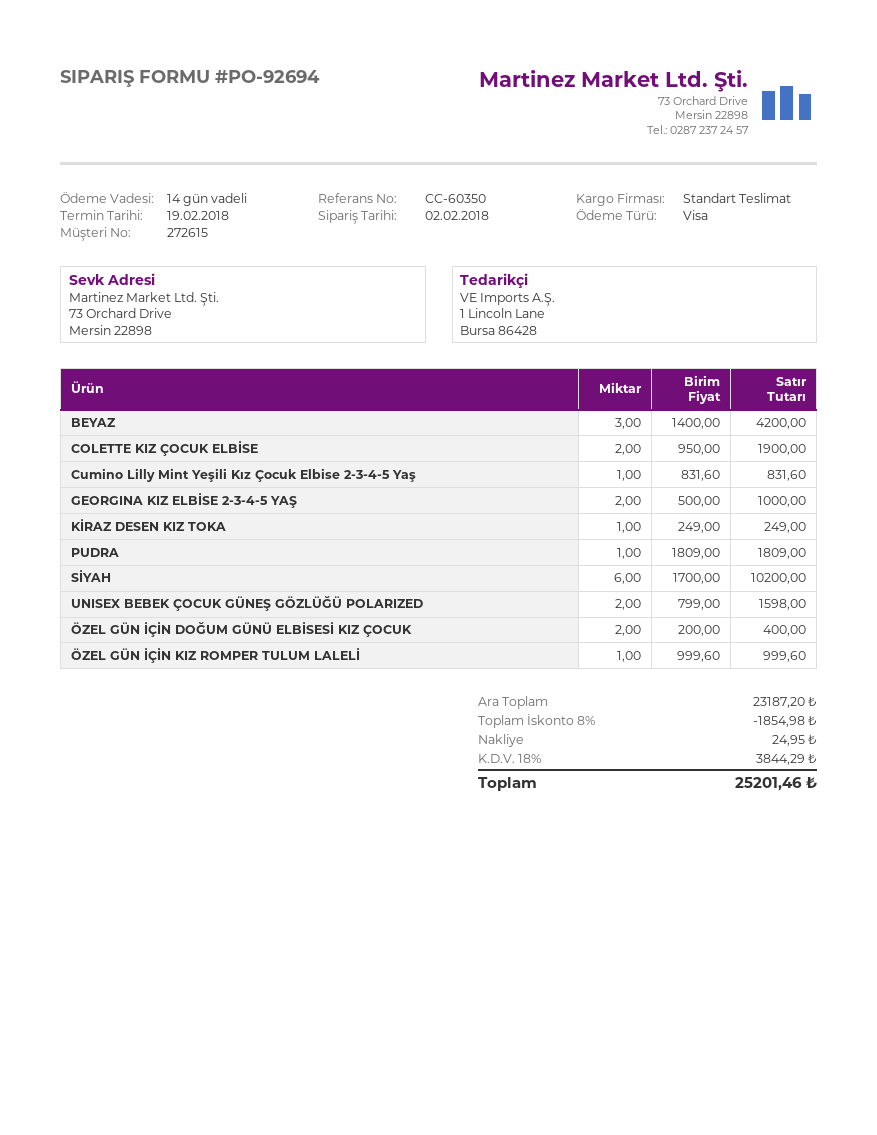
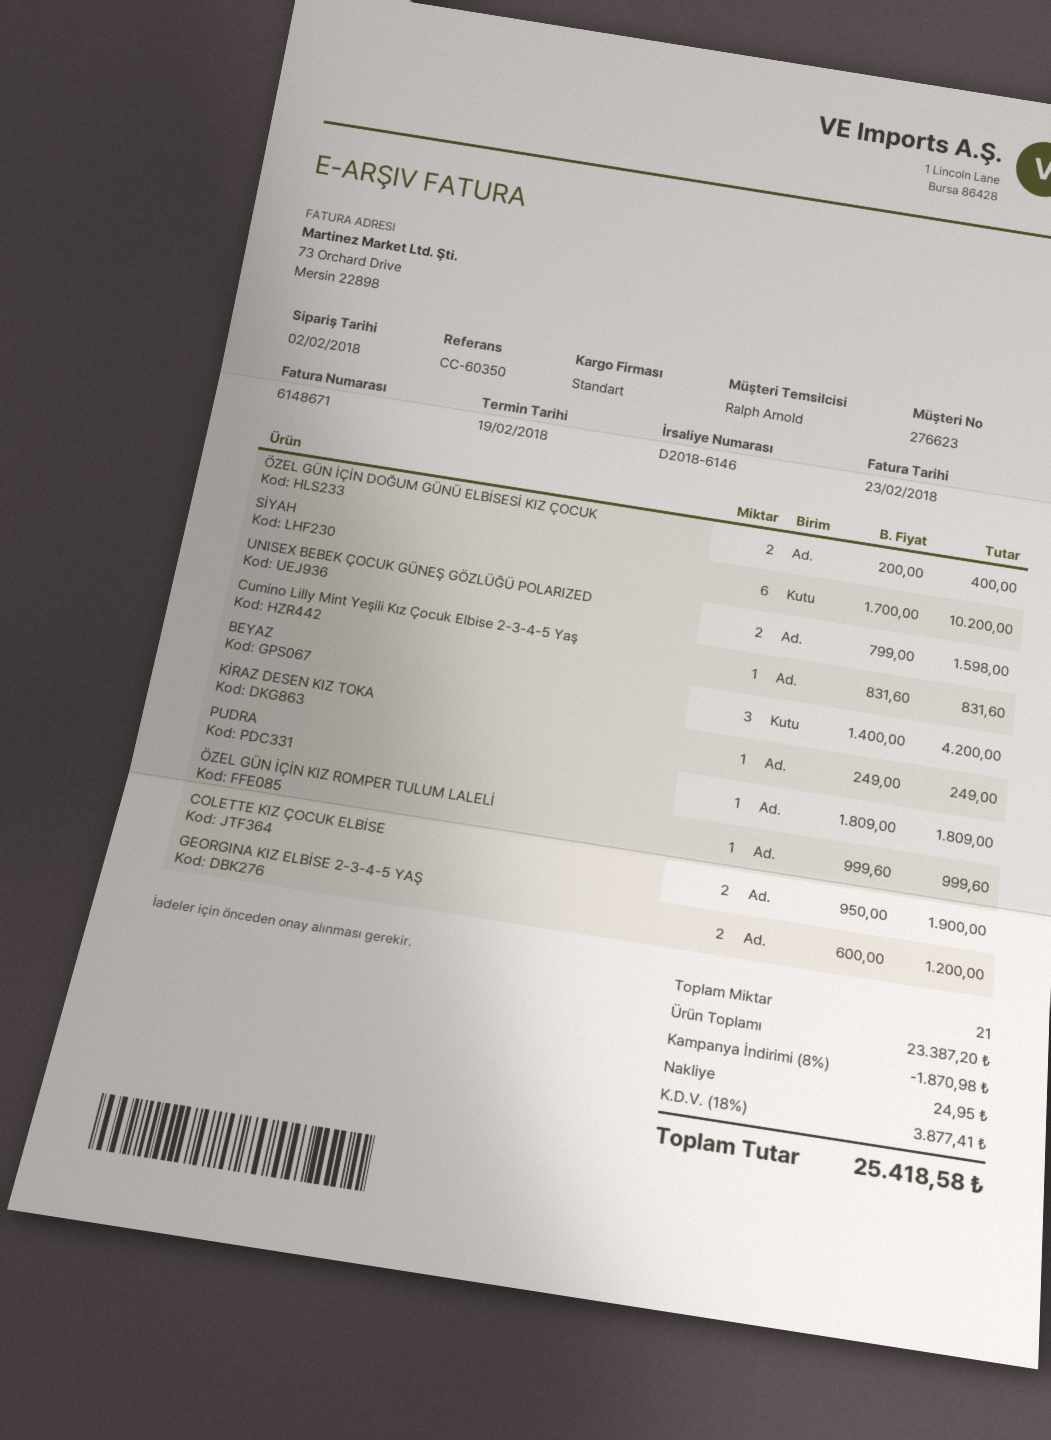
customer number: 272615 -> 276623
GEORGINA KIZ ELBİSE 2-3-4-5 YAŞ: 2 x 500.00 = 1000.00 -> 2 x 600.00 = 1200.00
subtotal: 23187.20 -> 23387.20
discount: 8% = 1854.98 -> 8% = 1870.98
tax: 18% = 3844.29 -> 18% = 3877.41
total: 25201.46 -> 25418.58

